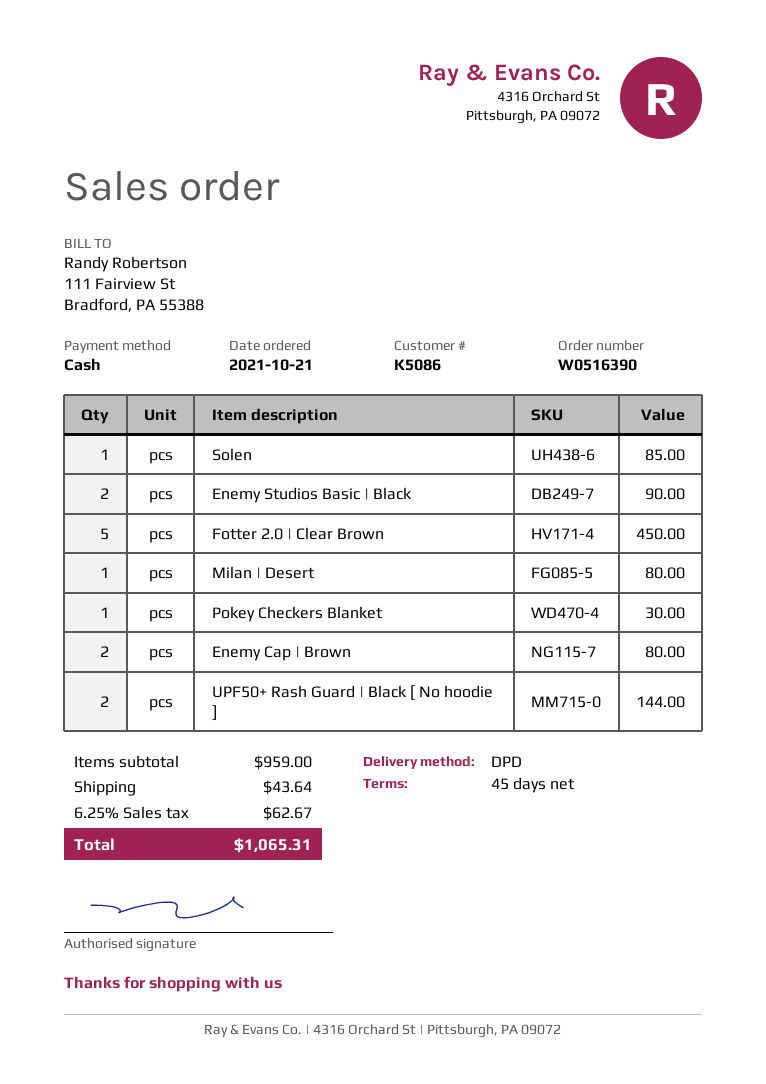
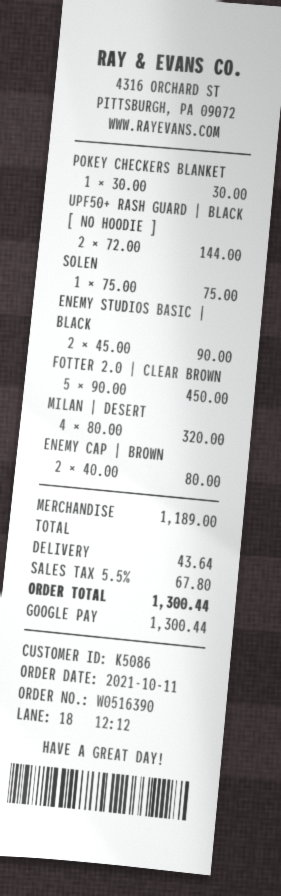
order date: 2021-10-21 -> 2021-10-11
payment method: cash -> Google Pay
Solen: 1 for 85.00 -> 1 for 75.00
Milan | Desert: 1 for 80.00 -> 4 for 320.00
subtotal: 959.00 -> 1189.00
tax: 6.25% = 62.67 -> 5.5% = 67.80
total: 1065.31 -> 1300.44

